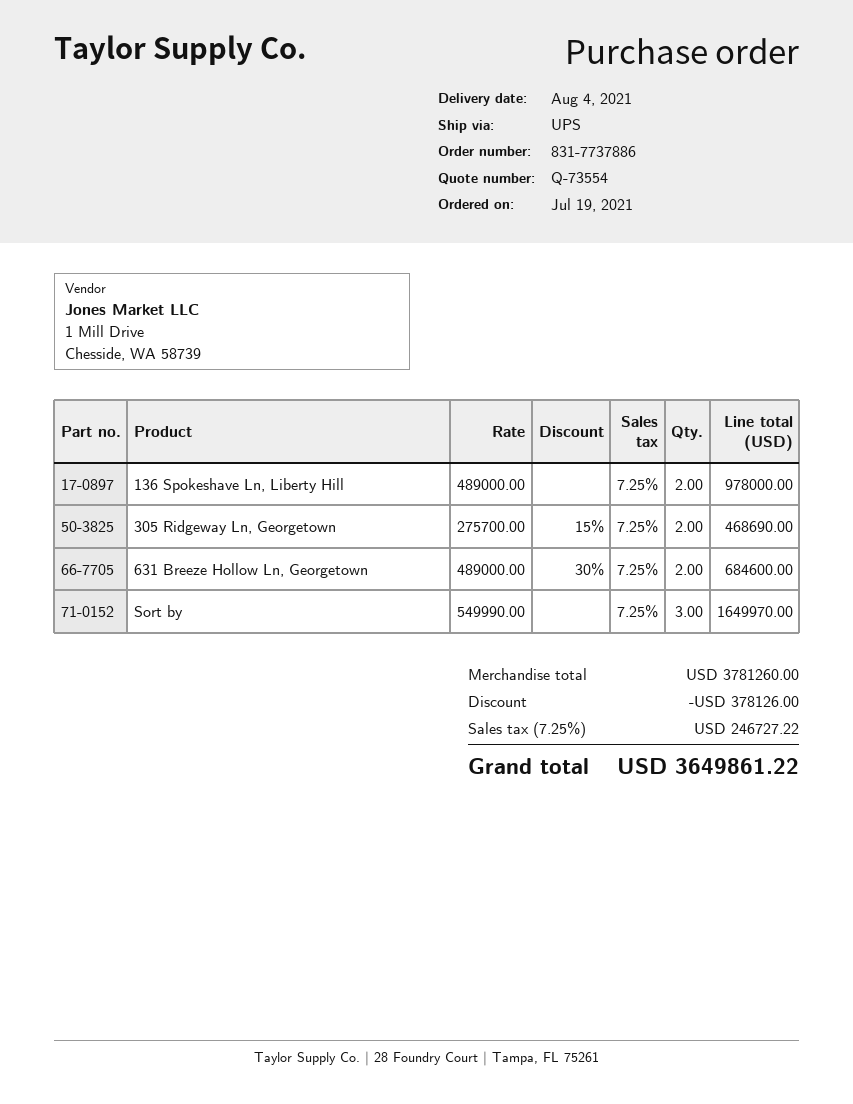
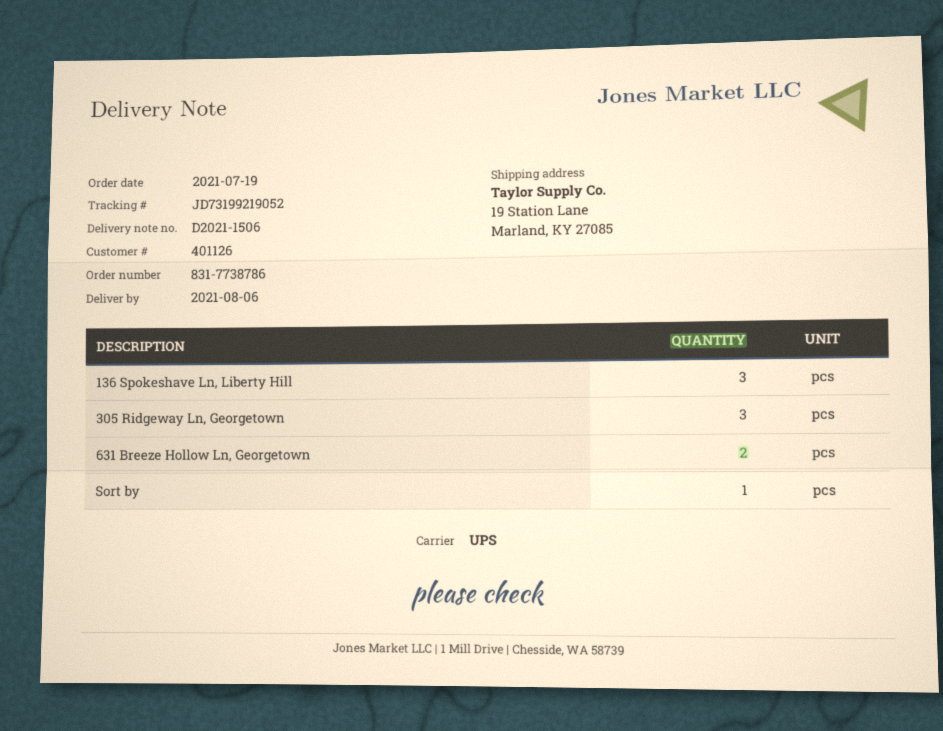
order number: 831-7737886 -> 831-7738786
delivery date: 2021-08-04 -> 2021-08-06
136 Spokeshave Ln, Liberty Hill: 2 -> 3
305 Ridgeway Ln, Georgetown: 2 -> 3
Sort by: 3 -> 1

